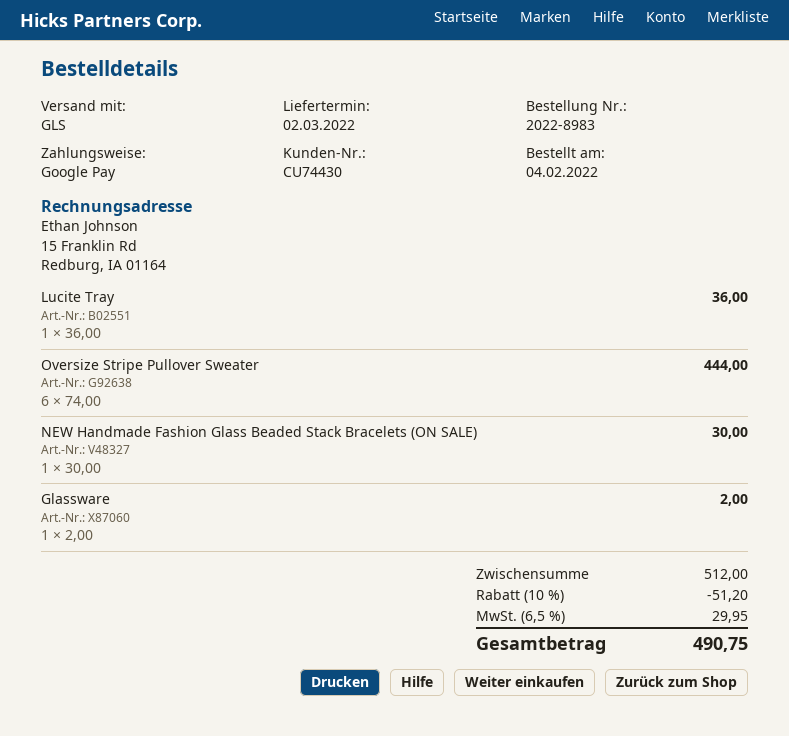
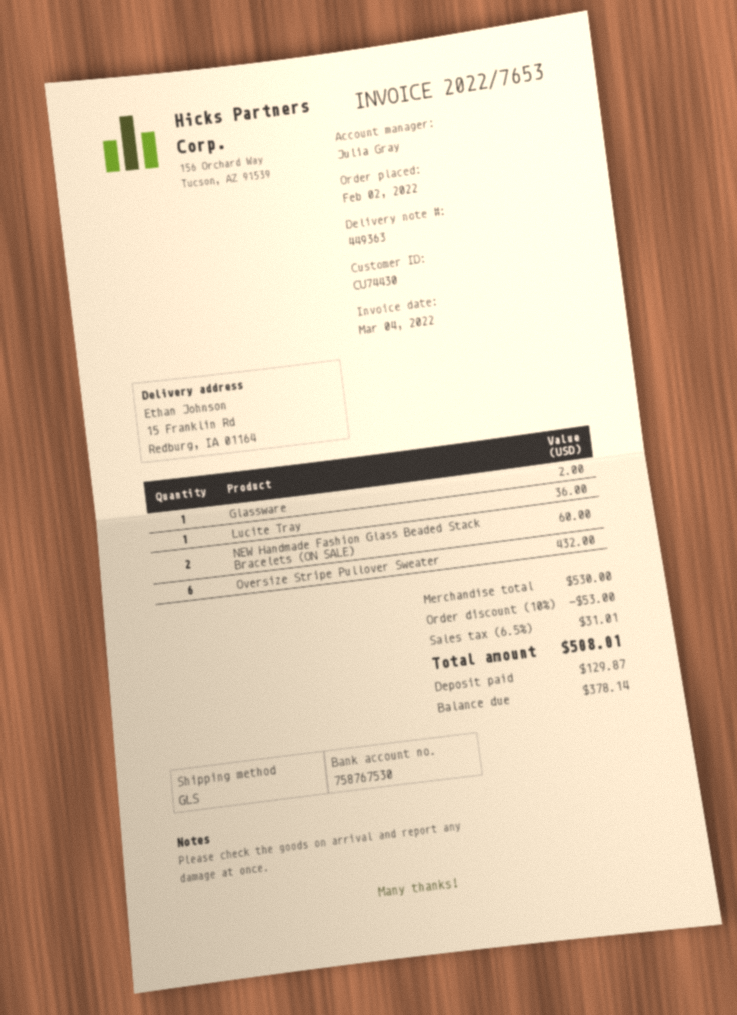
order date: 2022-02-04 -> 2022-02-02
Oversize Stripe Pullover Sweater: 6 for 444.00 -> 6 for 432.00
NEW Handmade Fashion Glass Beaded Stack Bracelets (ON SALE): 1 for 30.00 -> 2 for 60.00
subtotal: 512.00 -> 530.00
discount: 10% = 51.20 -> 10% = 53.00
tax: 6.5% = 29.95 -> 6.5% = 31.01
total: 490.75 -> 508.01

